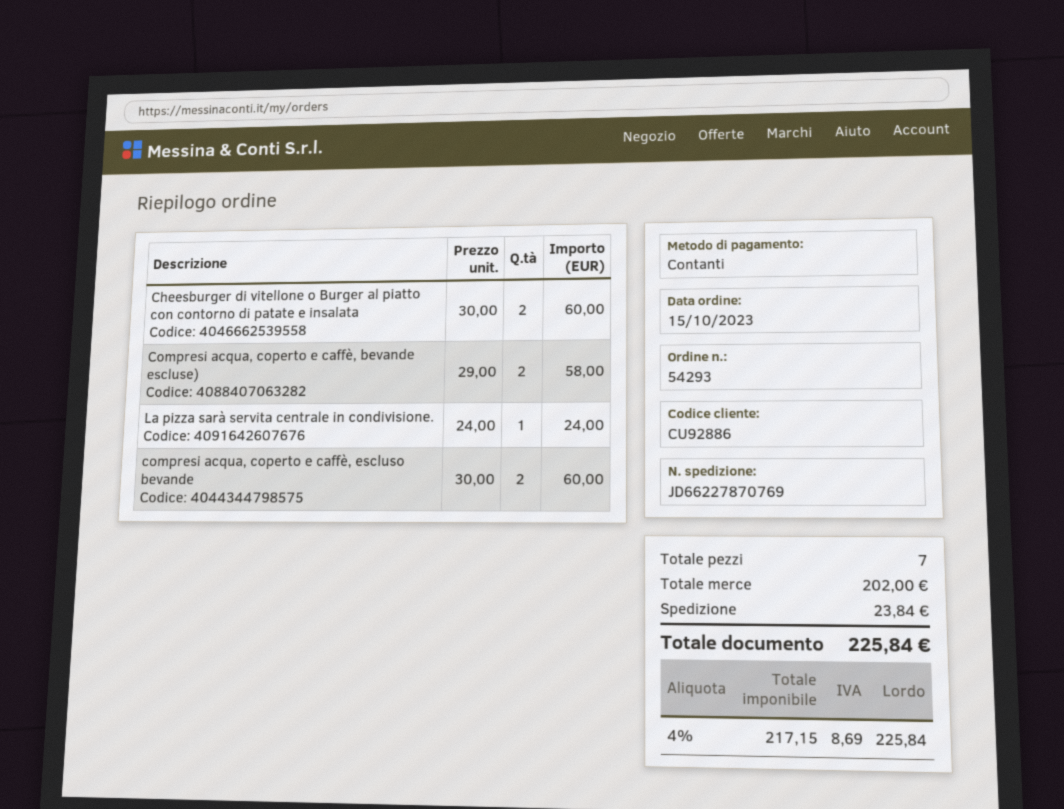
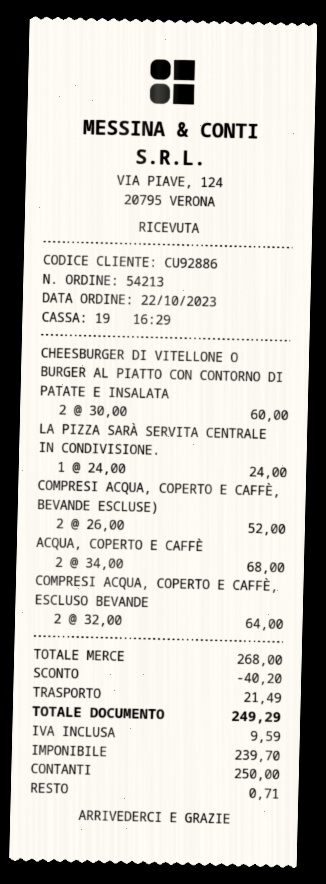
order number: 54293 -> 54213
order date: 2023-10-15 -> 2023-10-22
Compresi acqua, coperto e caffè, bevande escluse): 2 x 29.00 = 58.00 -> 2 x 26.00 = 52.00
compresi acqua, coperto e caffè, escluso bevande: 2 x 30.00 = 60.00 -> 2 x 32.00 = 64.00
ACQUA, COPERTO E CAFFÈ: none -> 2 x 34.00 = 68.00
subtotal: 202.00 -> 268.00
discount: none -> 40.20
shipping: 23.84 -> 21.49
net: 217.15 -> 239.70
tax: 8.69 -> 9.59
total: 225.84 -> 249.29

